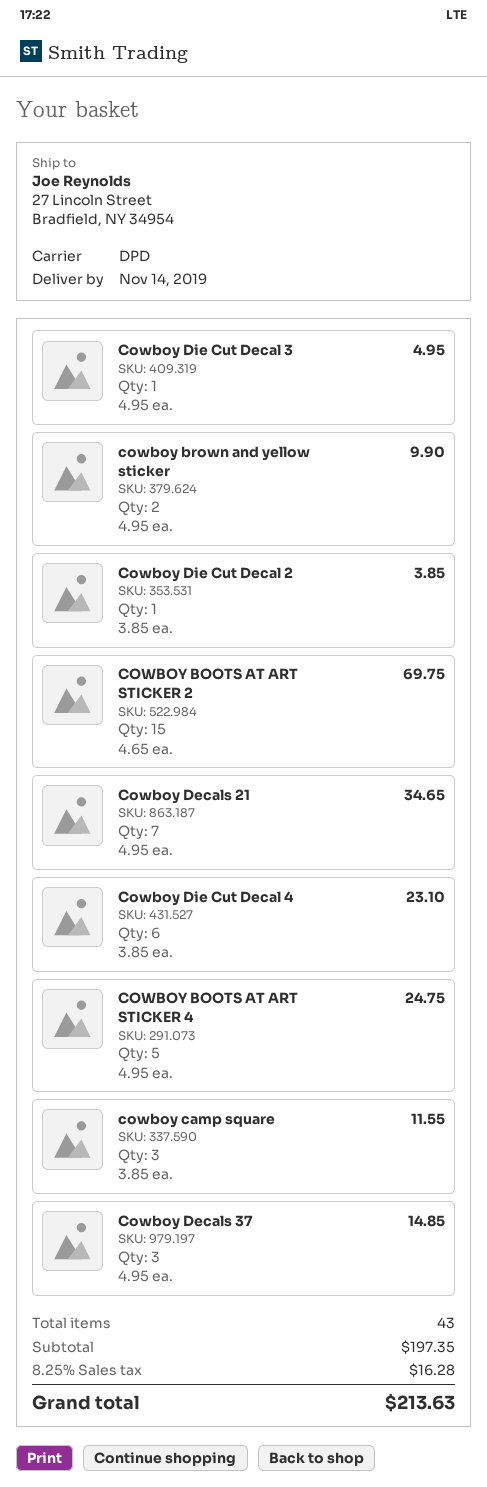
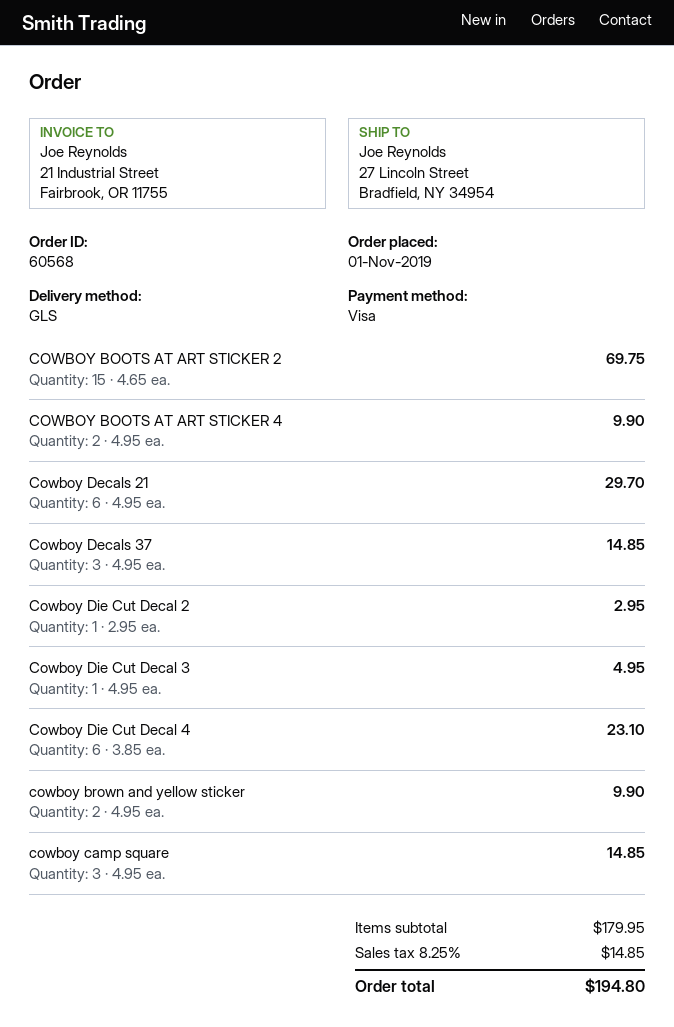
shipping method: DPD -> GLS
Cowboy Die Cut Decal 2: 1 x 3.85 = 3.85 -> 1 x 2.95 = 2.95
Cowboy Decals 21: 7 x 4.95 = 34.65 -> 6 x 4.95 = 29.70
COWBOY BOOTS AT ART STICKER 4: 5 x 4.95 = 24.75 -> 2 x 4.95 = 9.90
cowboy camp square: 3 x 3.85 = 11.55 -> 3 x 4.95 = 14.85
subtotal: 197.35 -> 179.95
tax: 8.25% = 16.28 -> 8.25% = 14.85
total: 213.63 -> 194.80

